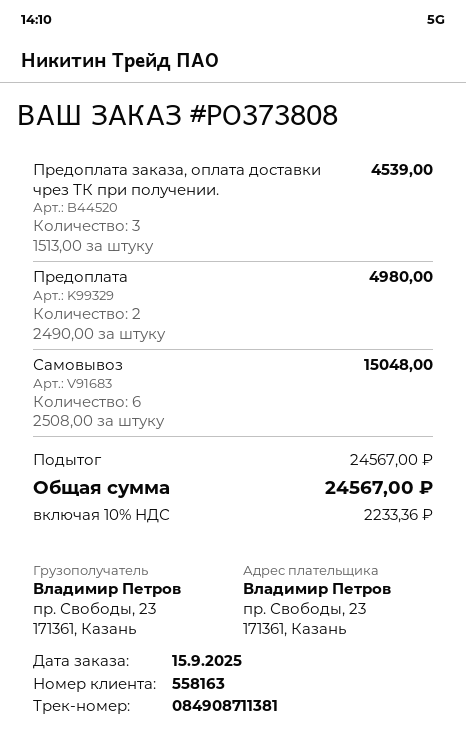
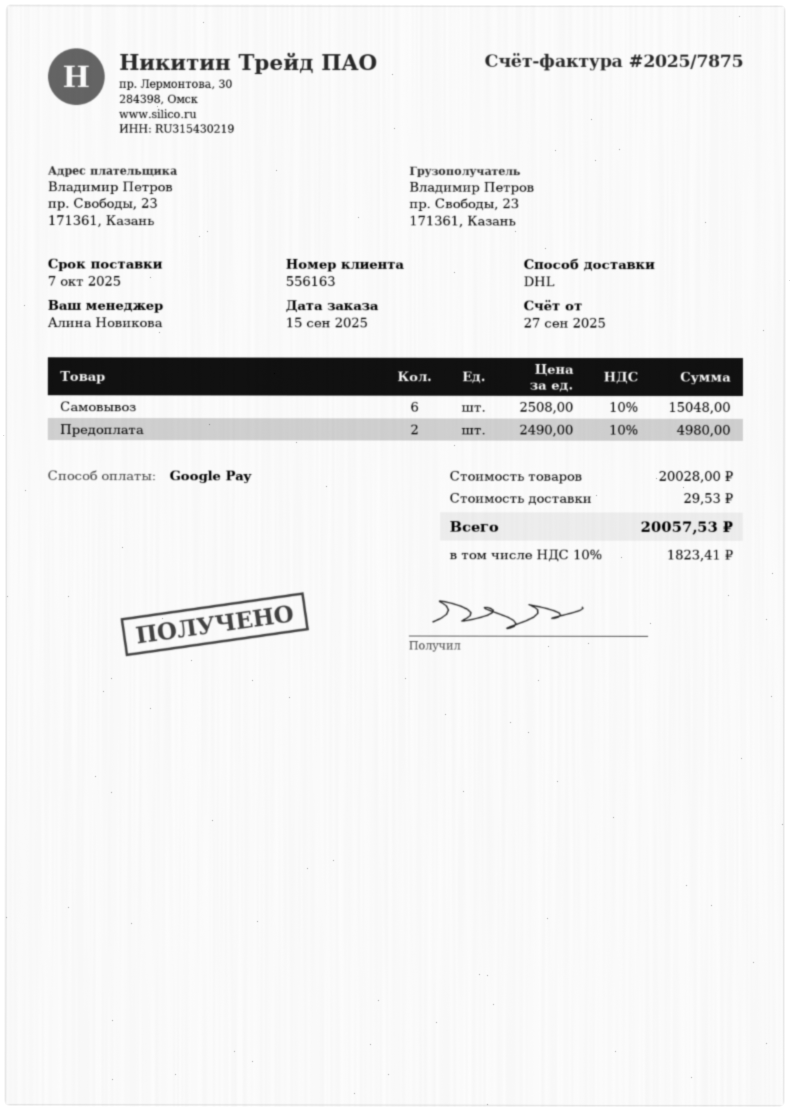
customer number: 558163 -> 556163
Предоплата заказа, оплата доставки чрез ТК при получении.: 3 x 1513.00 = 4539.00 -> none
subtotal: 24567.00 -> 20028.00
shipping: none -> 29.53
tax: 10% = 2233.36 -> 10% = 1823.41
total: 24567.00 -> 20057.53

